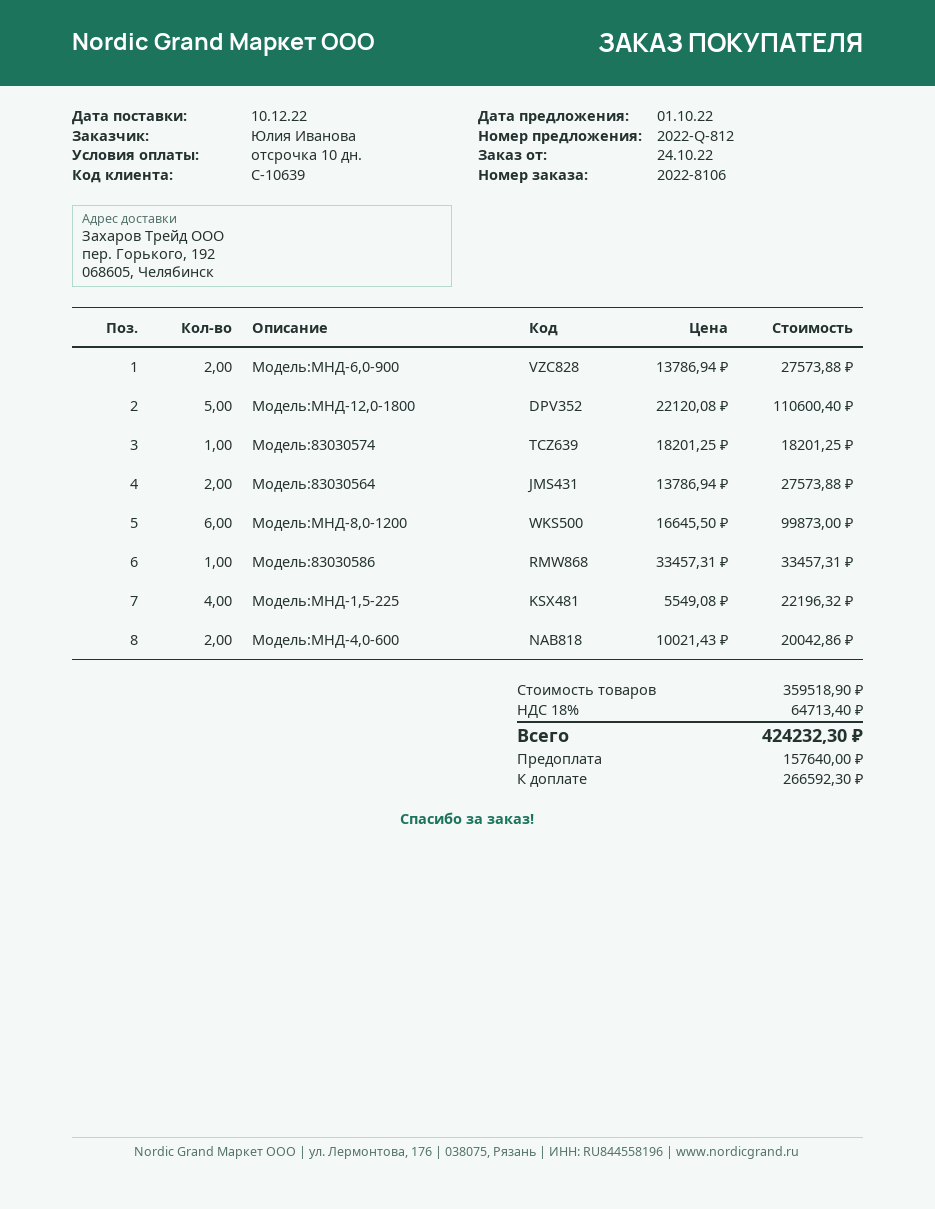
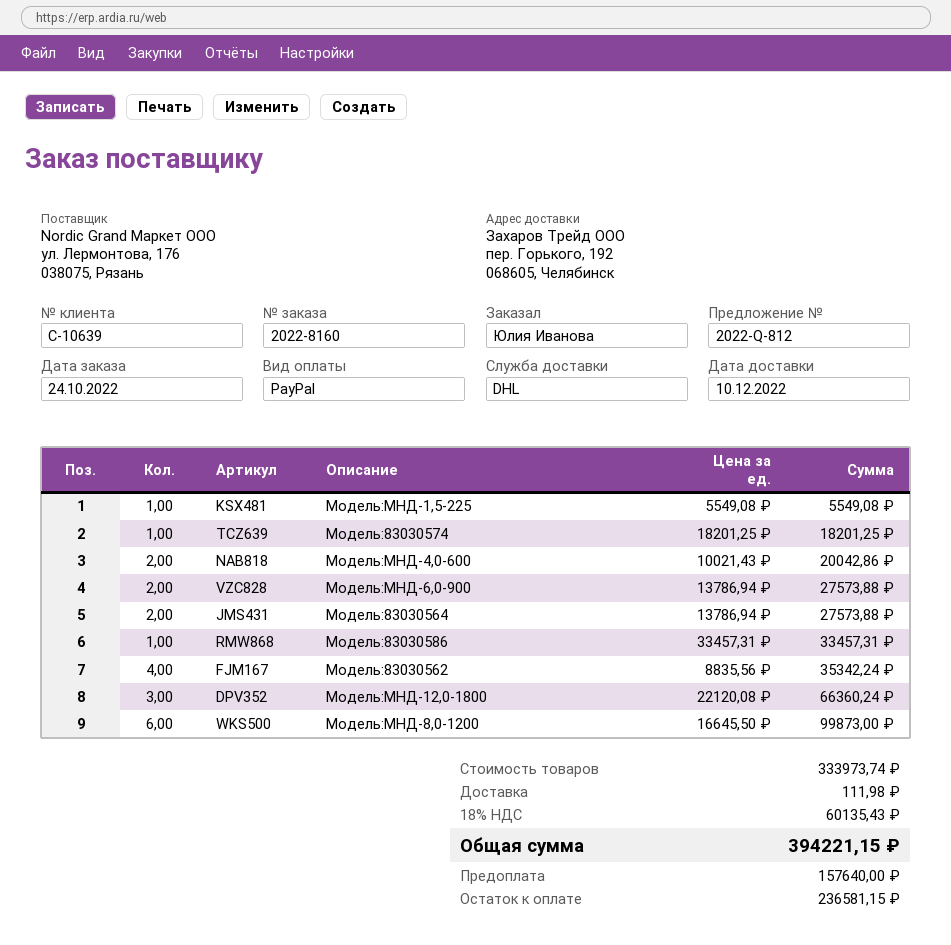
order number: 2022-8106 -> 2022-8160
Модель:МНД-12,0-1800: 5 x 22120.08 = 110600.40 -> 3 x 22120.08 = 66360.24
Модель:МНД-1,5-225: 4 x 5549.08 = 22196.32 -> 1 x 5549.08 = 5549.08
Модель:83030562: none -> 4 x 8835.56 = 35342.24
subtotal: 359518.90 -> 333973.74
shipping: none -> 111.98
tax: 18% = 64713.40 -> 18% = 60135.43
total: 424232.30 -> 394221.15
balance: 266592.30 -> 236581.15

